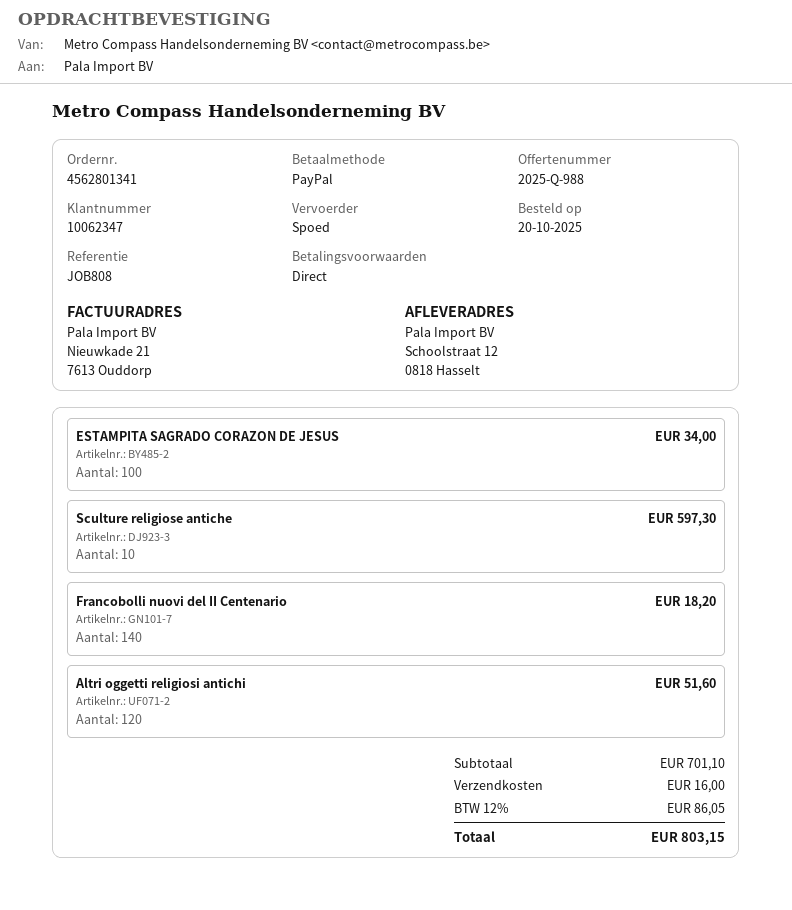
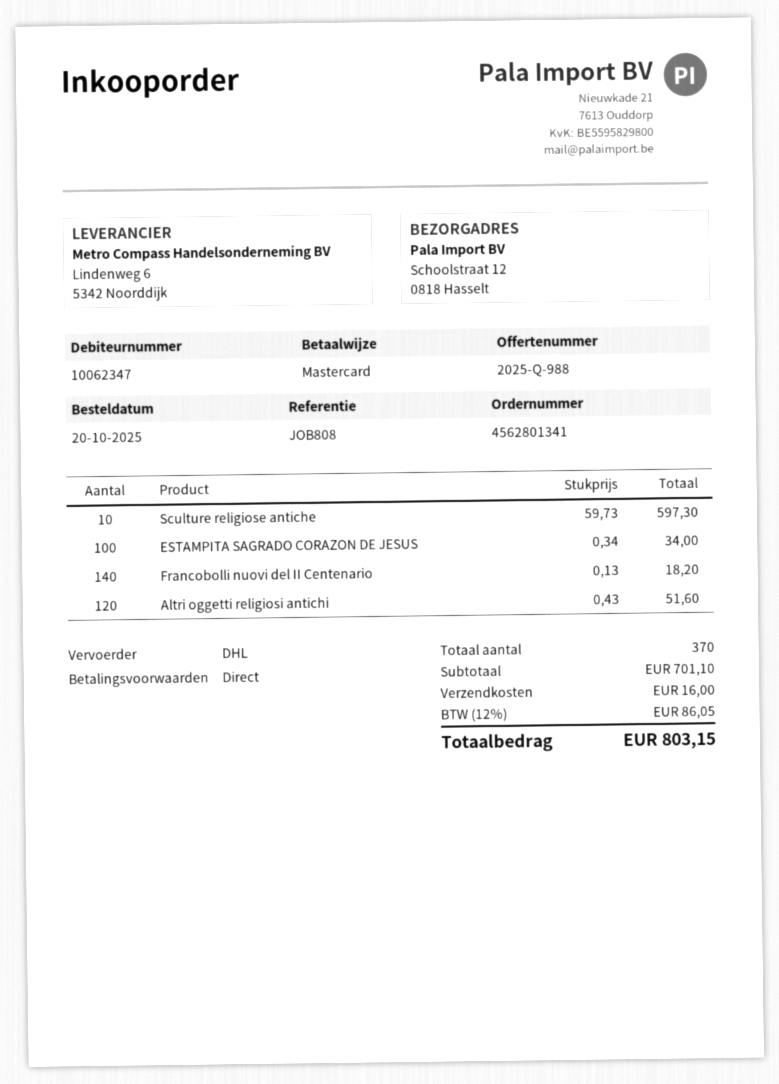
payment method: PayPal -> Mastercard
shipping method: express -> DHL

